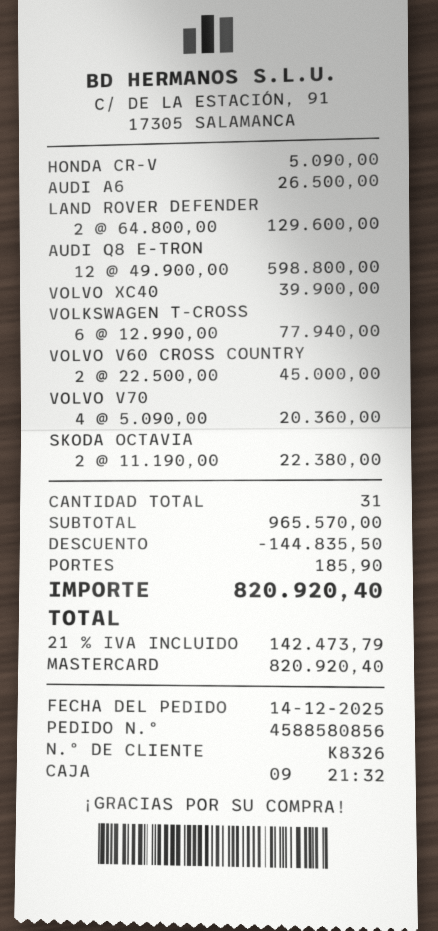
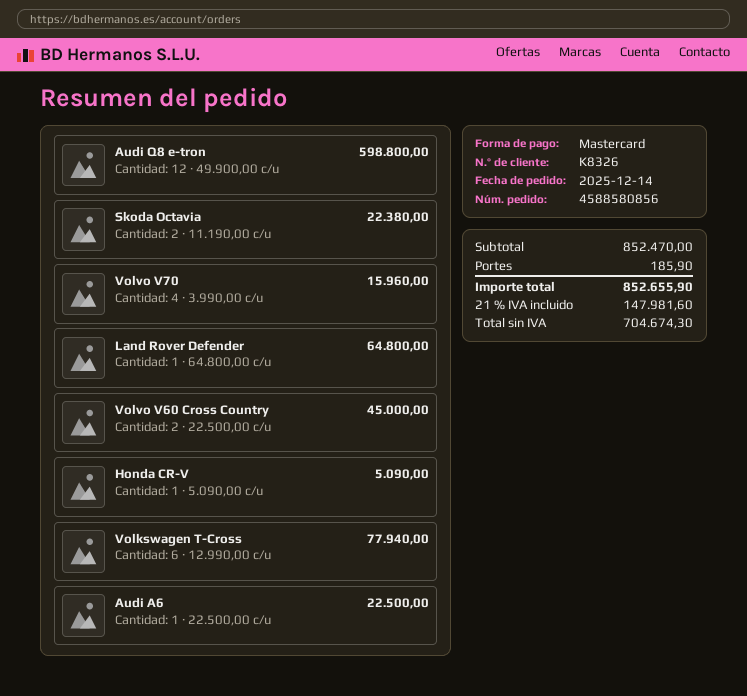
AUDI A6: 1 x 26500.00 = 26500.00 -> 1 x 22500.00 = 22500.00
LAND ROVER DEFENDER: 2 x 64800.00 = 129600.00 -> 1 x 64800.00 = 64800.00
VOLVO XC40: 1 x 39900.00 = 39900.00 -> none
VOLVO V70: 4 x 5090.00 = 20360.00 -> 4 x 3990.00 = 15960.00
subtotal: 965570.00 -> 852470.00
discount: 144835.50 -> none
tax: 21% = 142473.79 -> 21% = 147981.60
total: 820920.40 -> 852655.90

